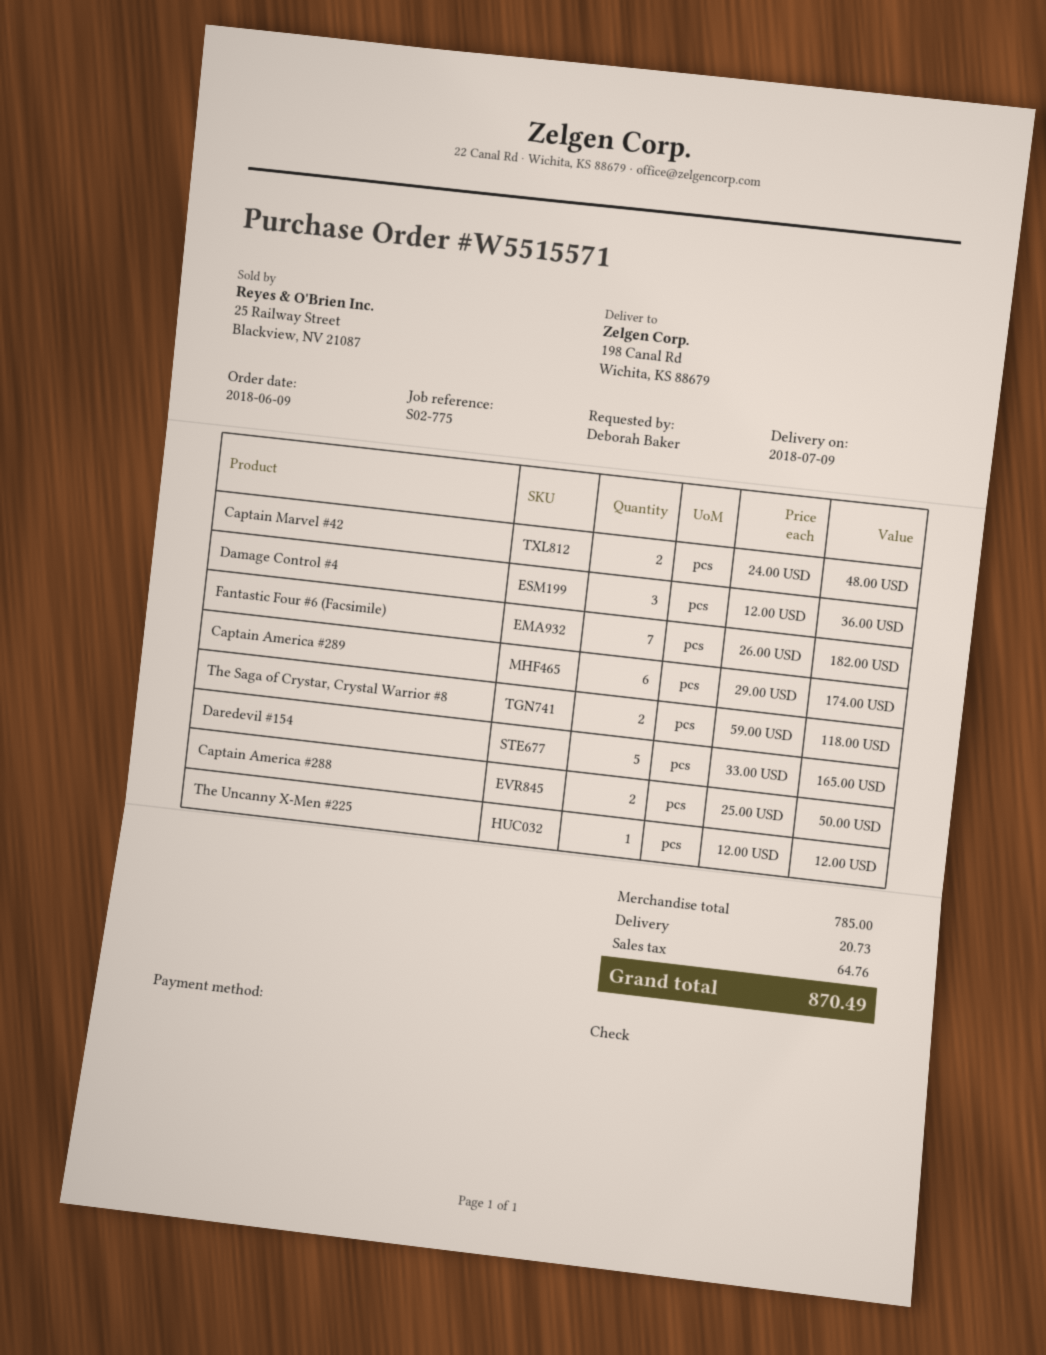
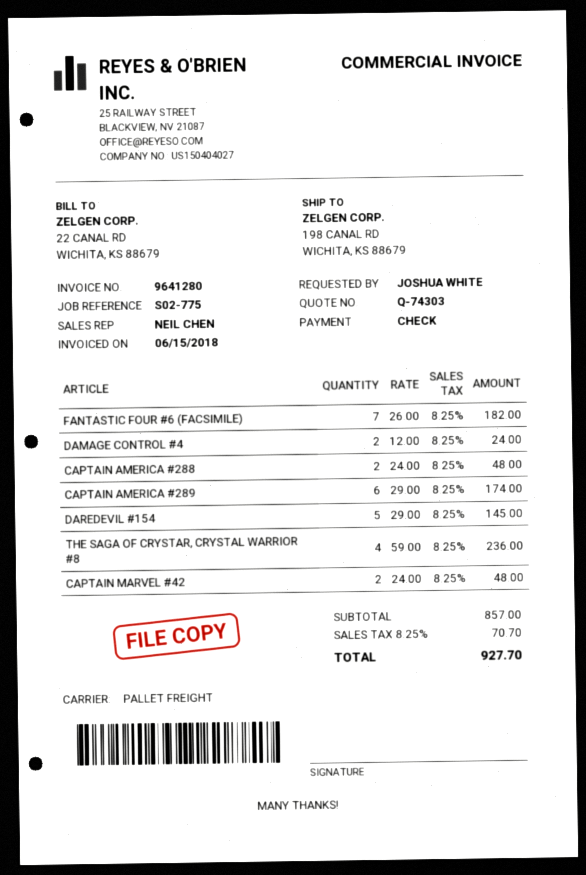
ordered by: Deborah Baker -> JOSHUA WHITE
Damage Control #4: 3 x 12.00 = 36.00 -> 2 x 12.00 = 24.00
The Saga of Crystar, Crystal Warrior #8: 2 x 59.00 = 118.00 -> 4 x 59.00 = 236.00
Daredevil #154: 5 x 33.00 = 165.00 -> 5 x 29.00 = 145.00
Captain America #288: 2 x 25.00 = 50.00 -> 2 x 24.00 = 48.00
The Uncanny X-Men #225: 1 x 12.00 = 12.00 -> none
subtotal: 785.00 -> 857.00
shipping: 20.73 -> none
tax: 64.76 -> 70.70
total: 870.49 -> 927.70

